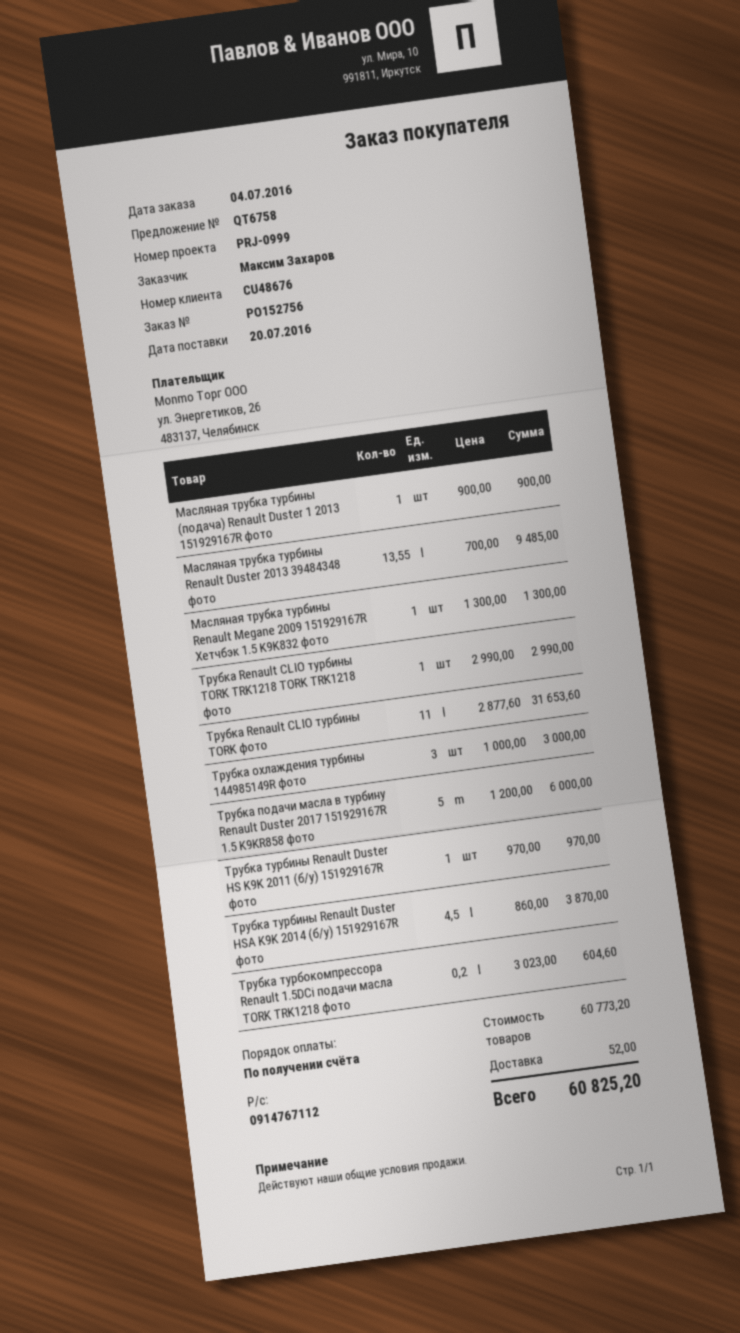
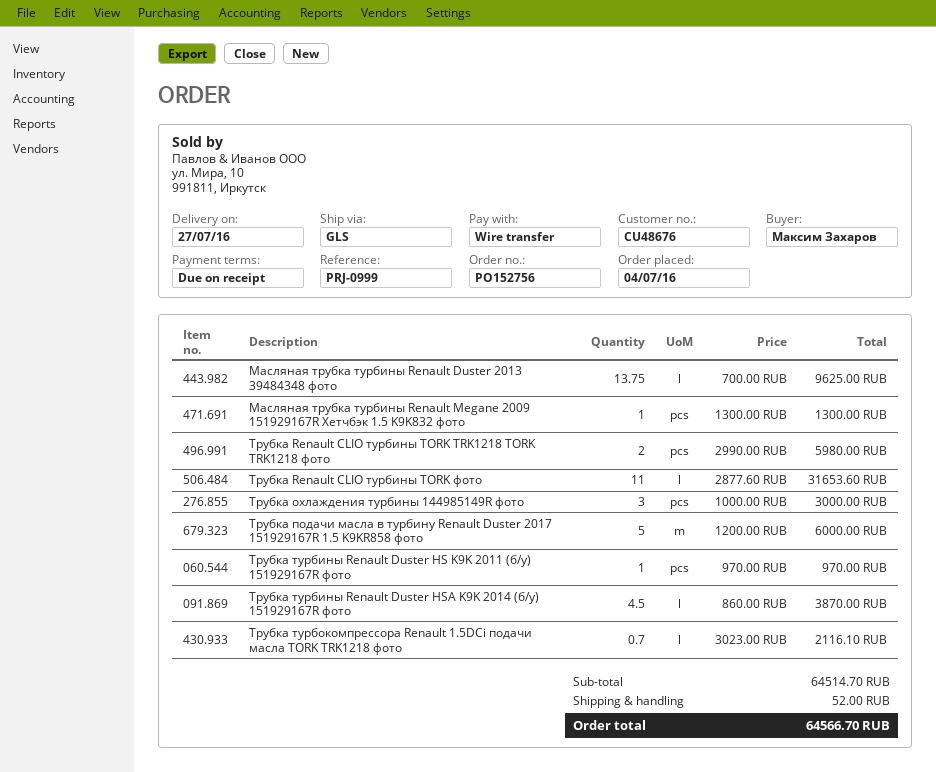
delivery date: 2016-07-20 -> 2016-07-27
Масляная трубка турбины (подача) Renault Duster 1 2013 151929167R фото: 1 x 900.00 = 900.00 -> none
Масляная трубка турбины Renault Duster 2013 39484348 фото: 13.55 x 700.00 = 9485.00 -> 13.75 x 700.00 = 9625.00
Трубка Renault CLIO турбины TORK TRK1218 TORK TRK1218 фото: 1 x 2990.00 = 2990.00 -> 2 x 2990.00 = 5980.00
Трубка турбокомпрессора Renault 1.5DCi подачи масла TORK TRK1218 фото: 0.2 x 3023.00 = 604.60 -> 0.7 x 3023.00 = 2116.10
subtotal: 60773.20 -> 64514.70
total: 60825.20 -> 64566.70

